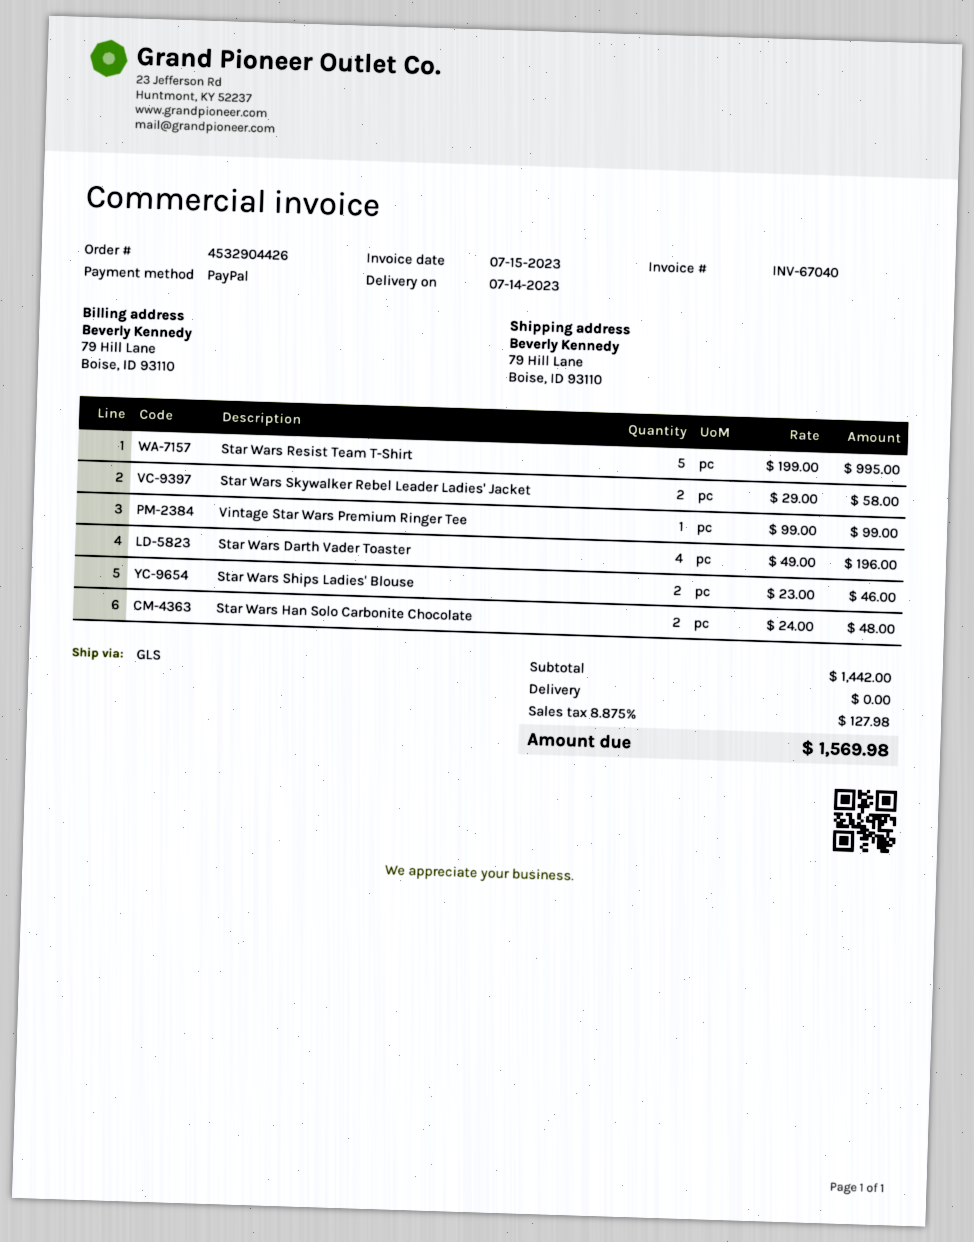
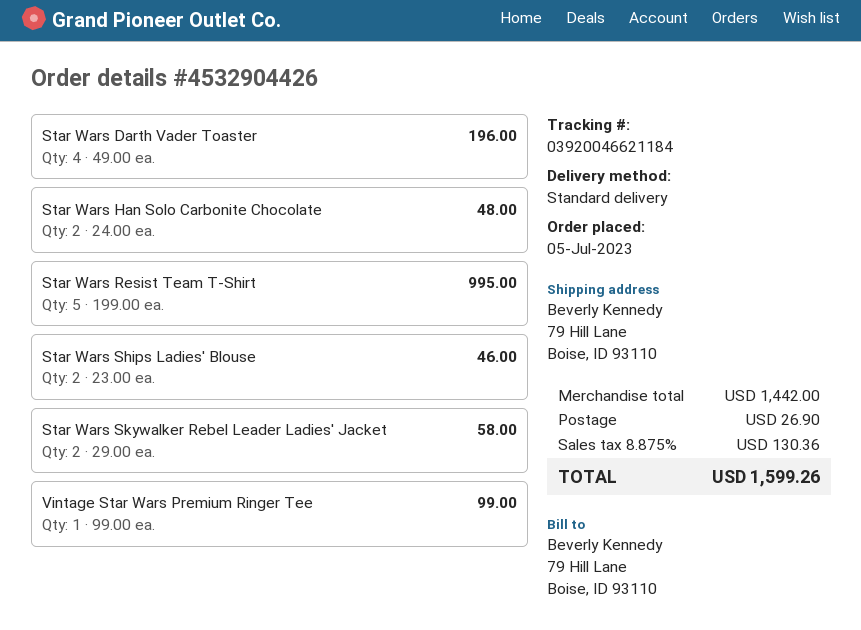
shipping method: GLS -> standard
shipping: 0.00 -> 26.90
tax: 8.875% = 127.98 -> 8.875% = 130.36
total: 1569.98 -> 1599.26

